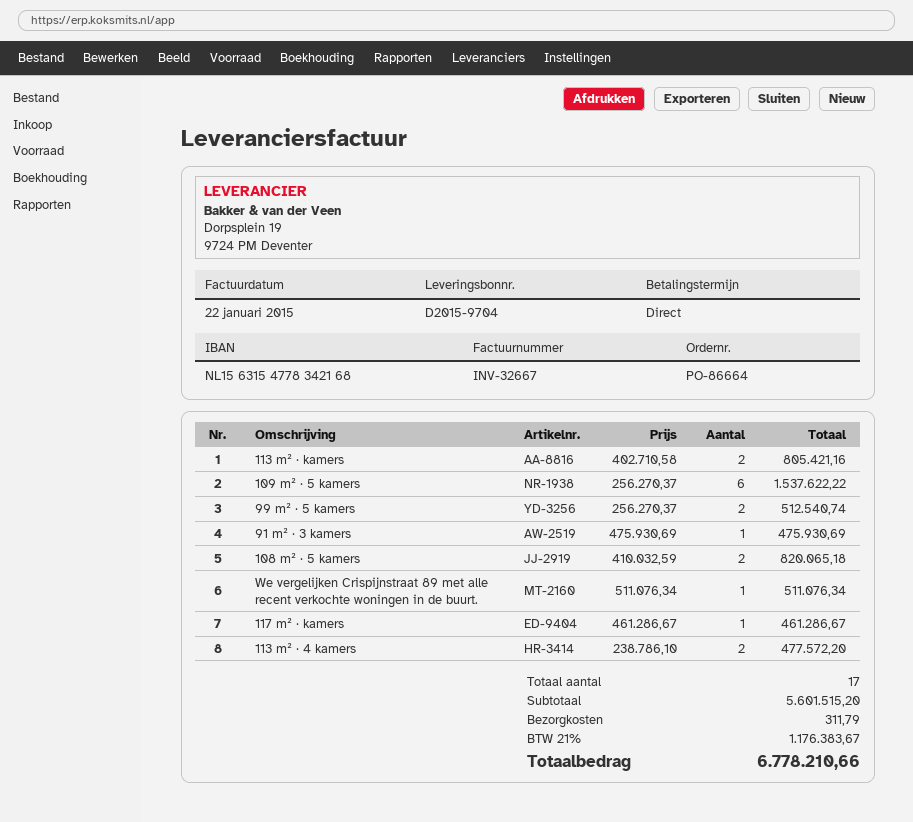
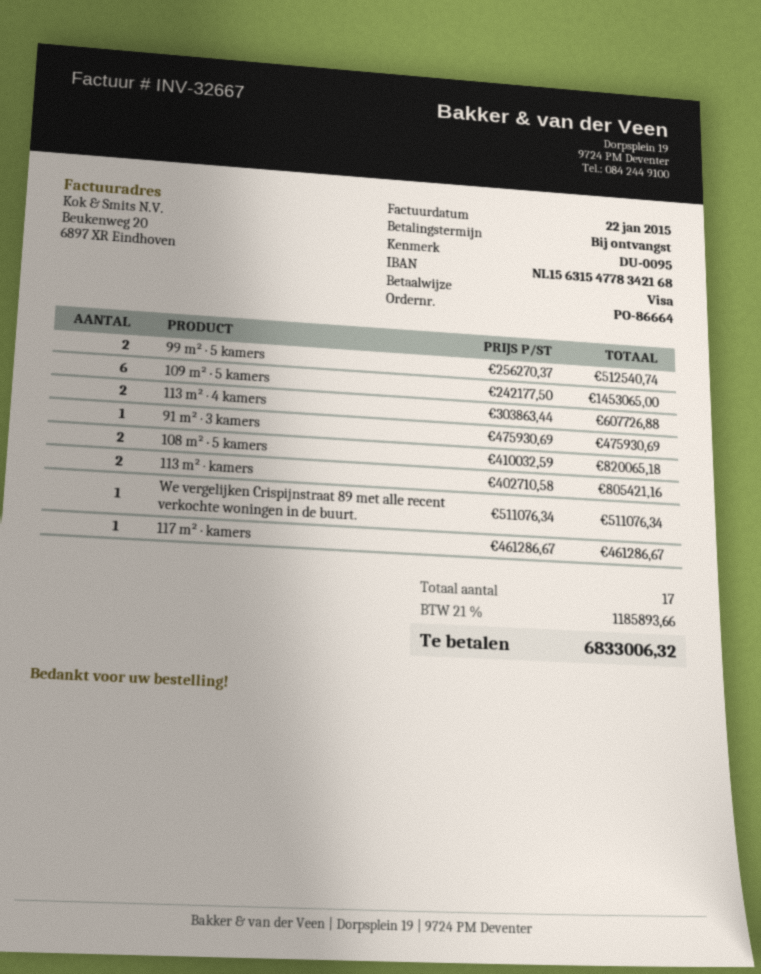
109 m² · 5 kamers: 6 x 256270.37 = 1537622.22 -> 6 x 242177.50 = 1453065.00
113 m² · 4 kamers: 2 x 238786.10 = 477572.20 -> 2 x 303863.44 = 607726.88
shipping: 311.79 -> none
tax: 21% = 1176383.67 -> 21% = 1185893.66
total: 6778210.66 -> 6833006.32

